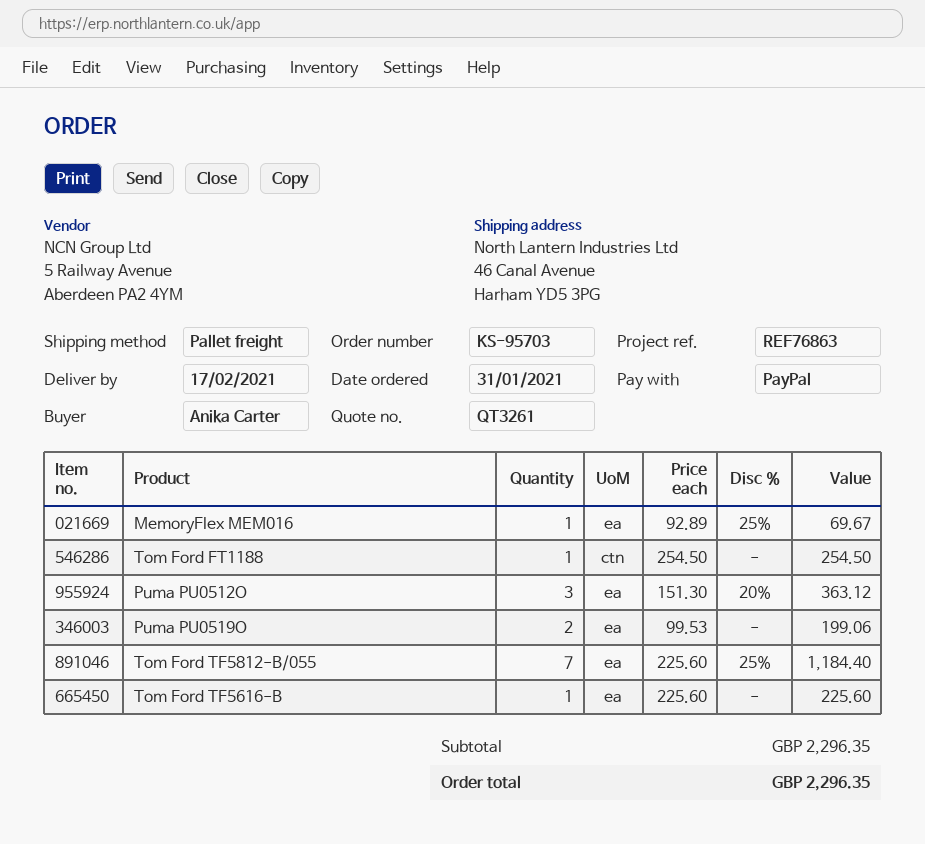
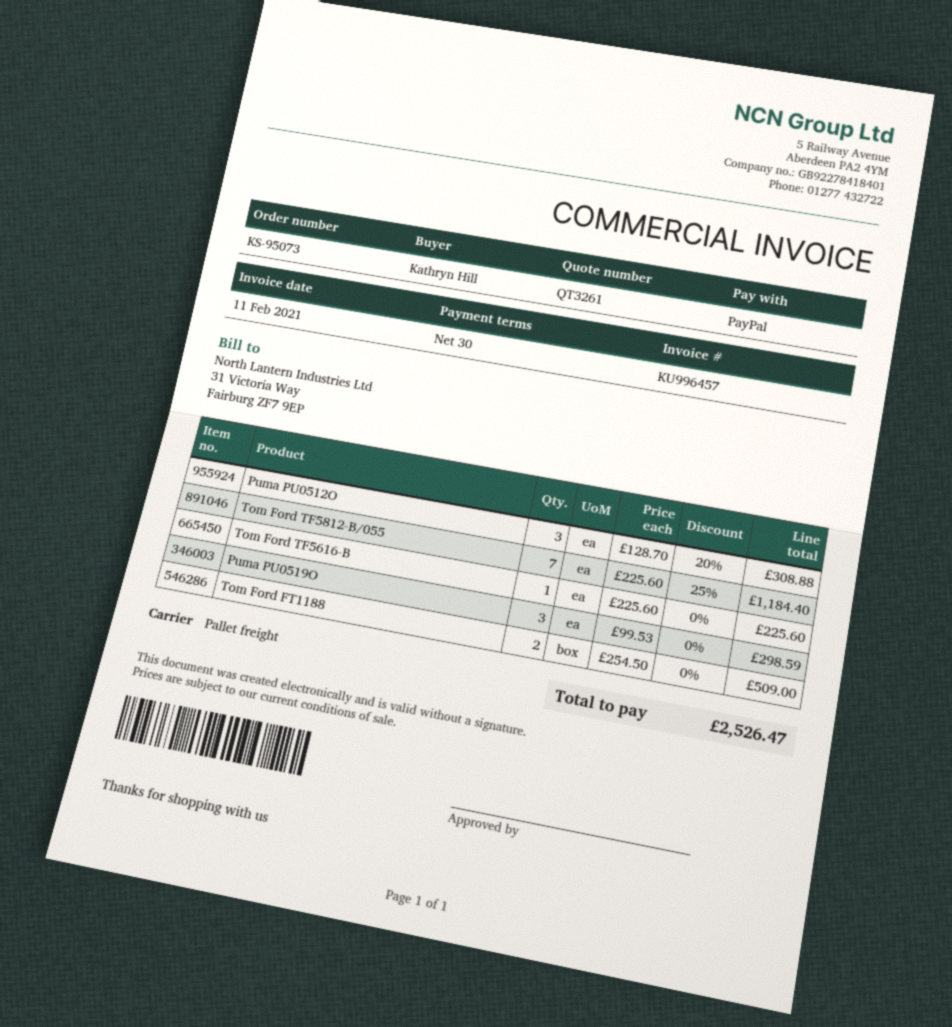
order number: KS-95703 -> KS-95073
ordered by: Anika Carter -> Kathryn Hill
MemoryFlex MEM016: 1 x 92.89 - 25% = 69.67 -> none
Tom Ford FT1188: 1 x 254.50 = 254.50 -> 2 x 254.50 = 509.00
Puma PU0512O: 3 x 151.30 - 20% = 363.12 -> 3 x 128.70 - 20% = 308.88
Puma PU0519O: 2 x 99.53 = 199.06 -> 3 x 99.53 = 298.59
total: 2296.35 -> 2526.47

